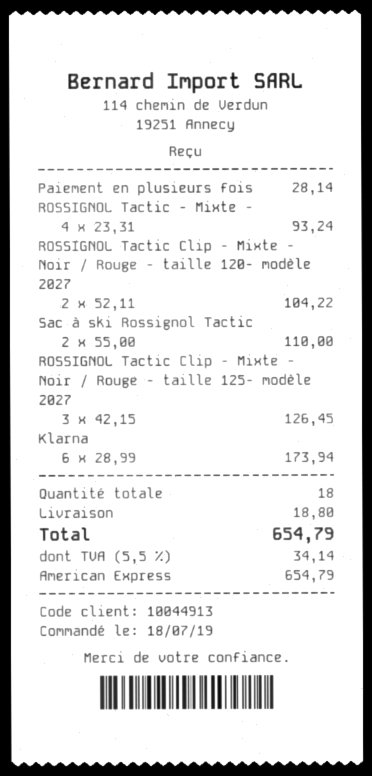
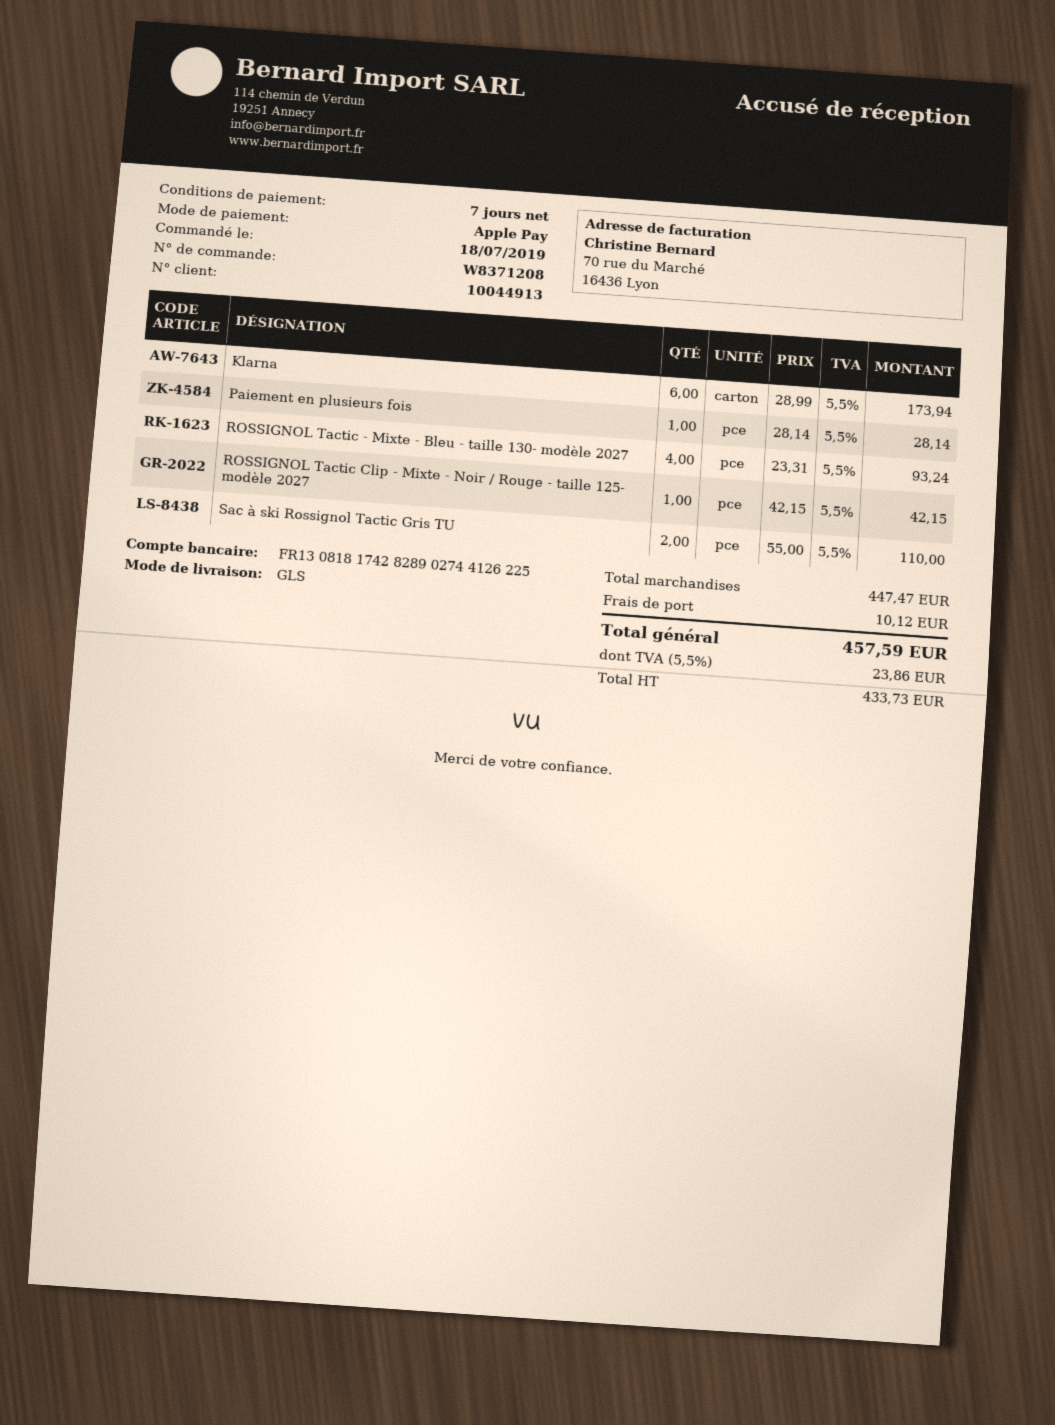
payment method: American Express -> Apple Pay
ROSSIGNOL Tactic Clip - Mixte - Noir / Rouge - taille 120- modèle 2027: 2 x 52.11 = 104.22 -> none
ROSSIGNOL Tactic Clip - Mixte - Noir / Rouge - taille 125- modèle 2027: 3 x 42.15 = 126.45 -> 1 x 42.15 = 42.15
shipping: 18.80 -> 10.12
tax: 5.5% = 34.14 -> 5.5% = 23.86
total: 654.79 -> 457.59

